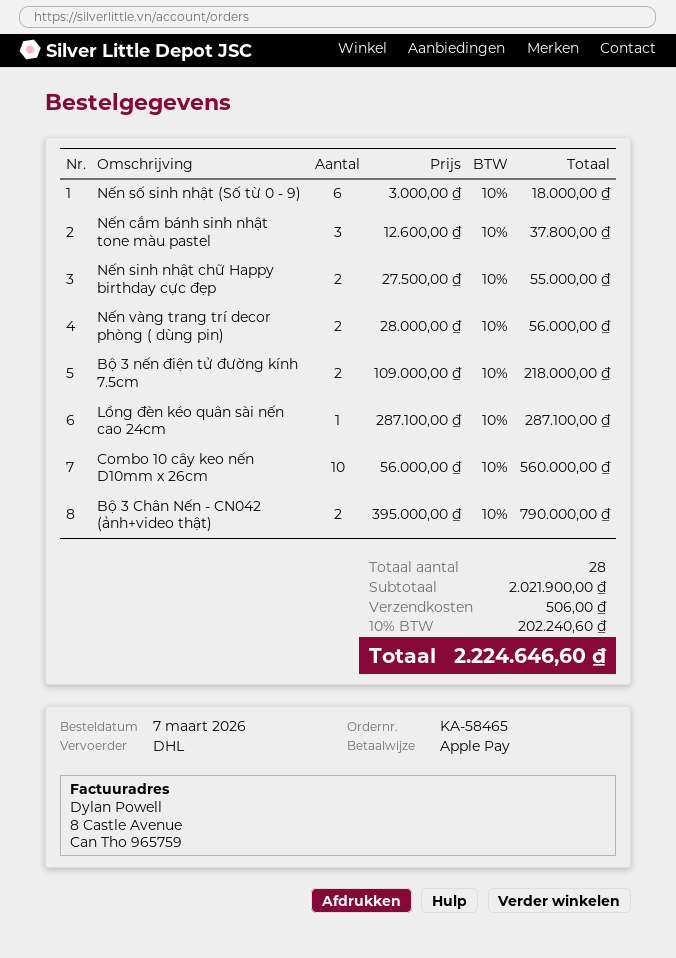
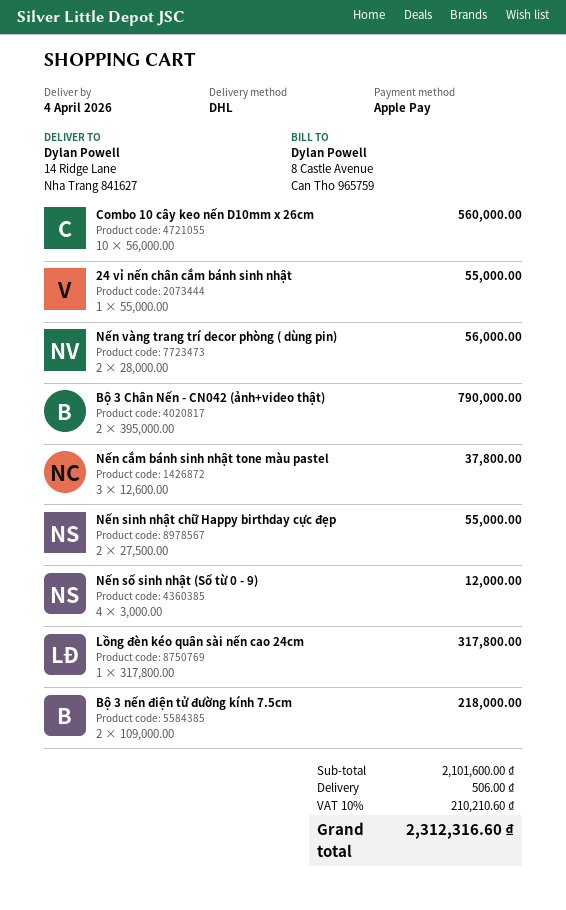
Nến số sinh nhật (Số từ 0 - 9): 6 x 3000.00 = 18000.00 -> 4 x 3000.00 = 12000.00
Lồng đèn kéo quân sài nến cao 24cm: 1 x 287100.00 = 287100.00 -> 1 x 317800.00 = 317800.00
24 vỉ nến chân cắm bánh sinh nhật: none -> 1 x 55000.00 = 55000.00
subtotal: 2021900.00 -> 2101600.00
tax: 10% = 202240.60 -> 10% = 210210.60
total: 2224646.60 -> 2312316.60

